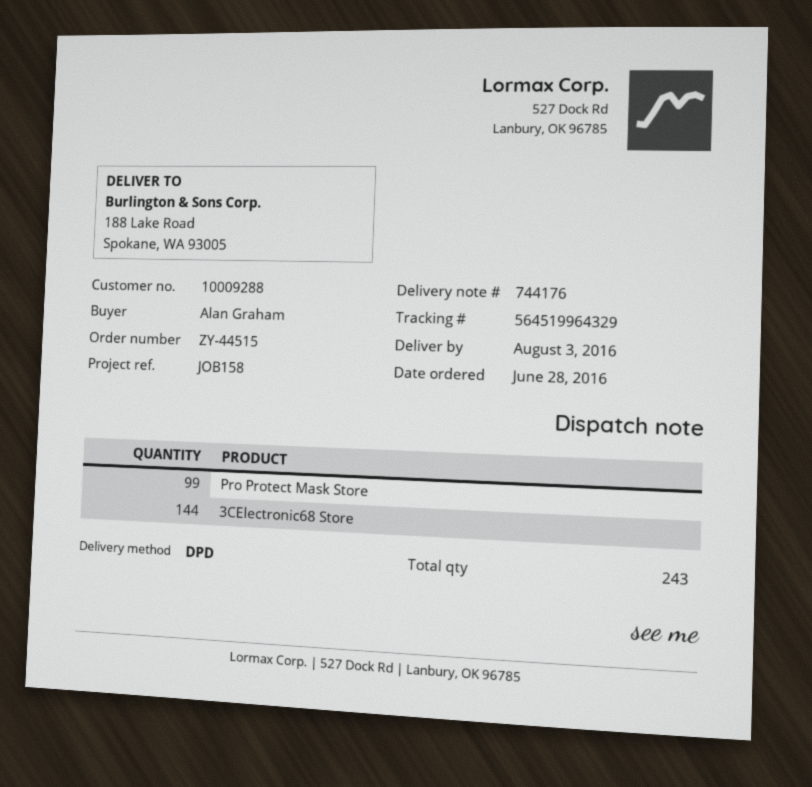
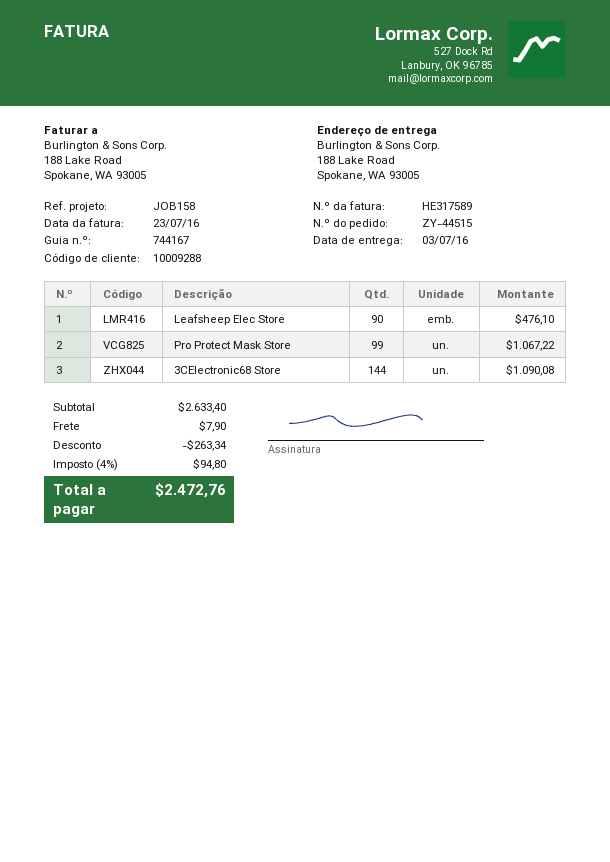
delivery note number: 744176 -> 744167
delivery date: 2016-08-03 -> 2016-07-03
Leafsheep Elec Store: none -> 90

